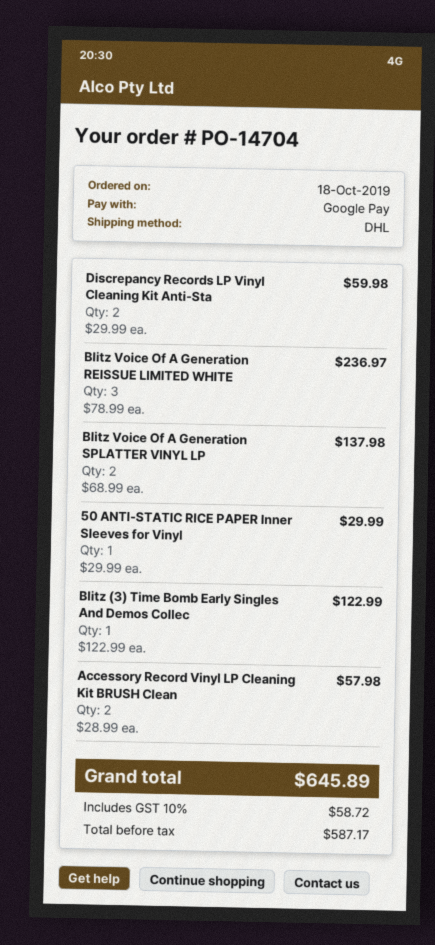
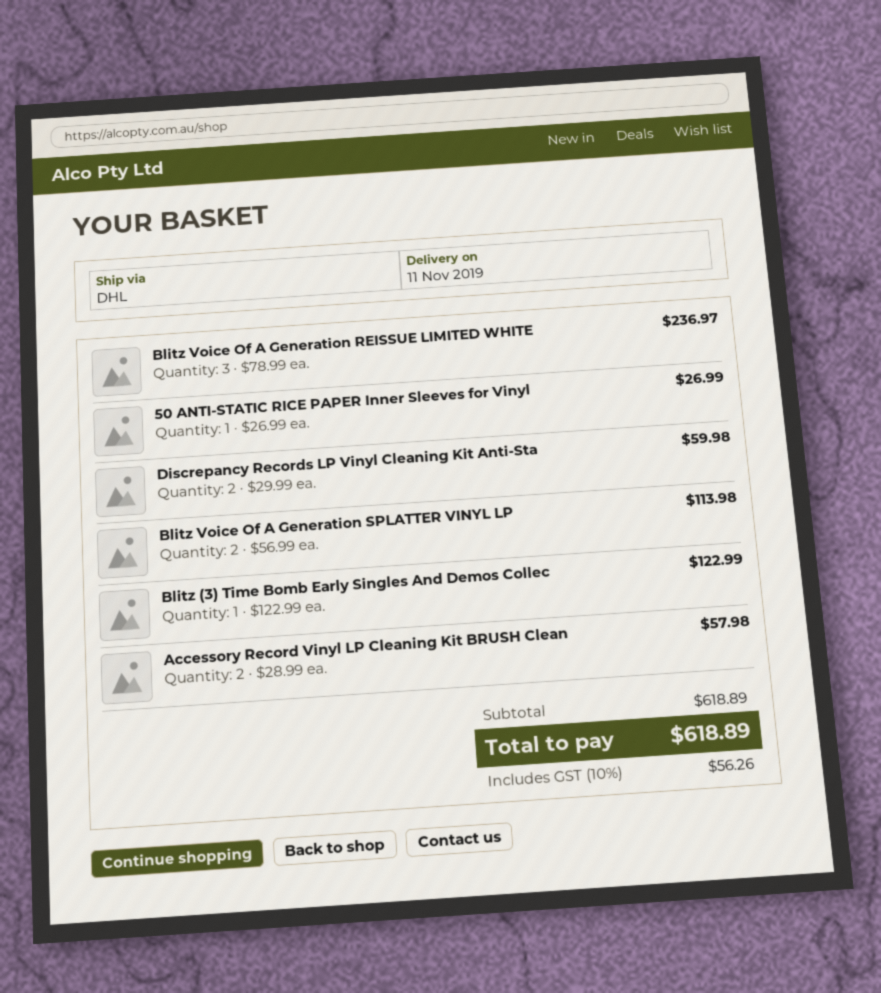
Blitz Voice Of A Generation SPLATTER VINYL LP: 2 x 68.99 = 137.98 -> 2 x 56.99 = 113.98
50 ANTI-STATIC RICE PAPER Inner Sleeves for Vinyl: 1 x 29.99 = 29.99 -> 1 x 26.99 = 26.99
tax: 10% = 58.72 -> 10% = 56.26
total: 645.89 -> 618.89

